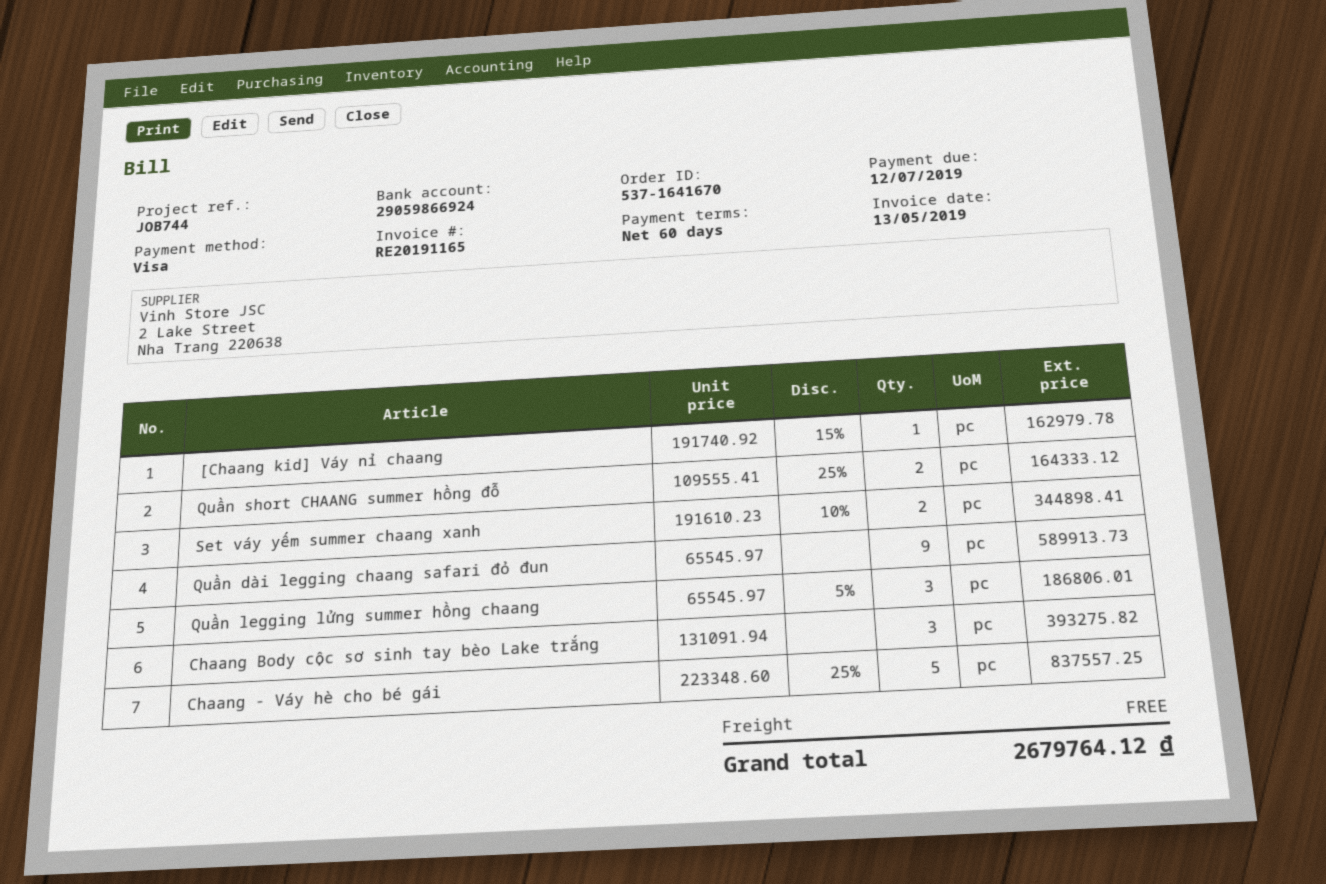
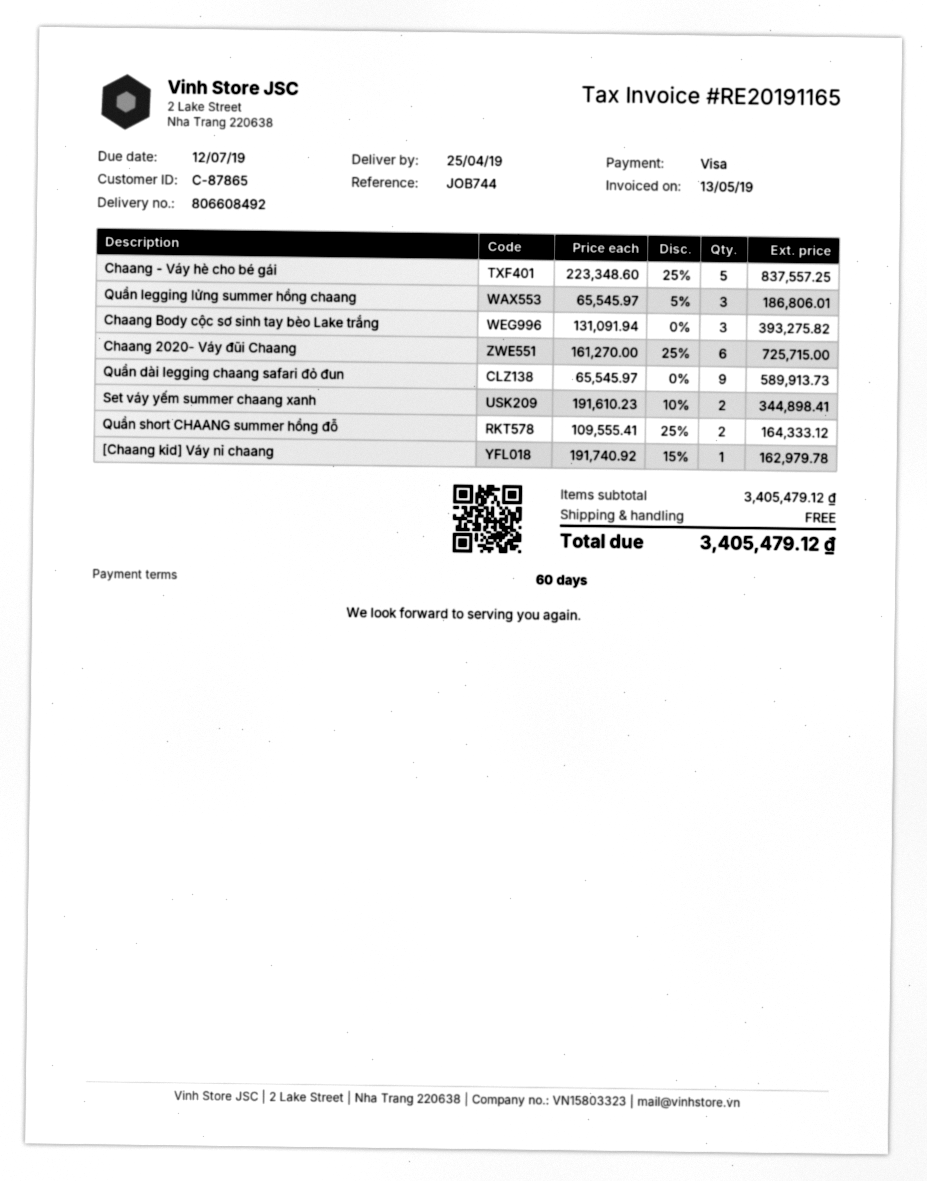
Chaang 2020- Váy đũi Chaang: none -> 6 x 161270.00 - 25% = 725715.00
total: 2679764.12 -> 3405479.12

